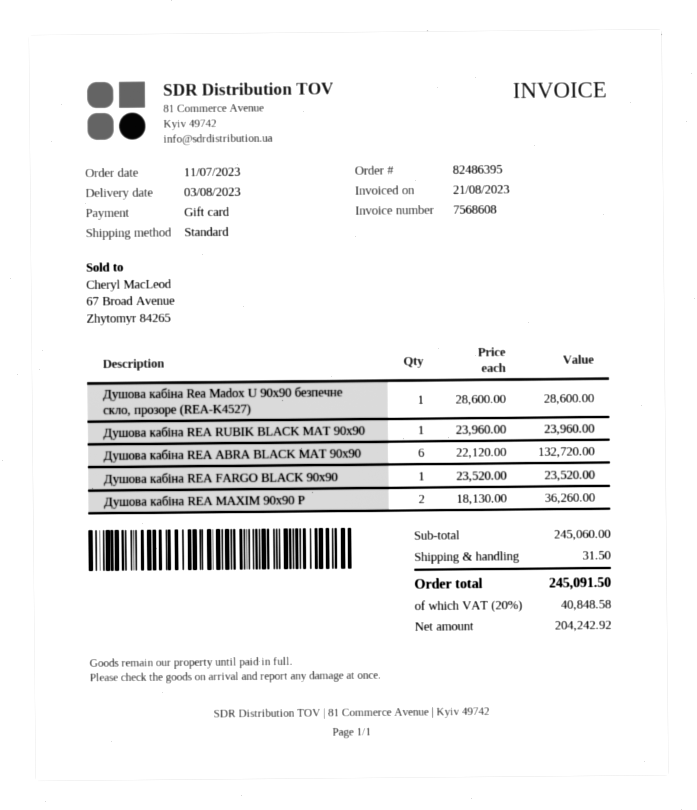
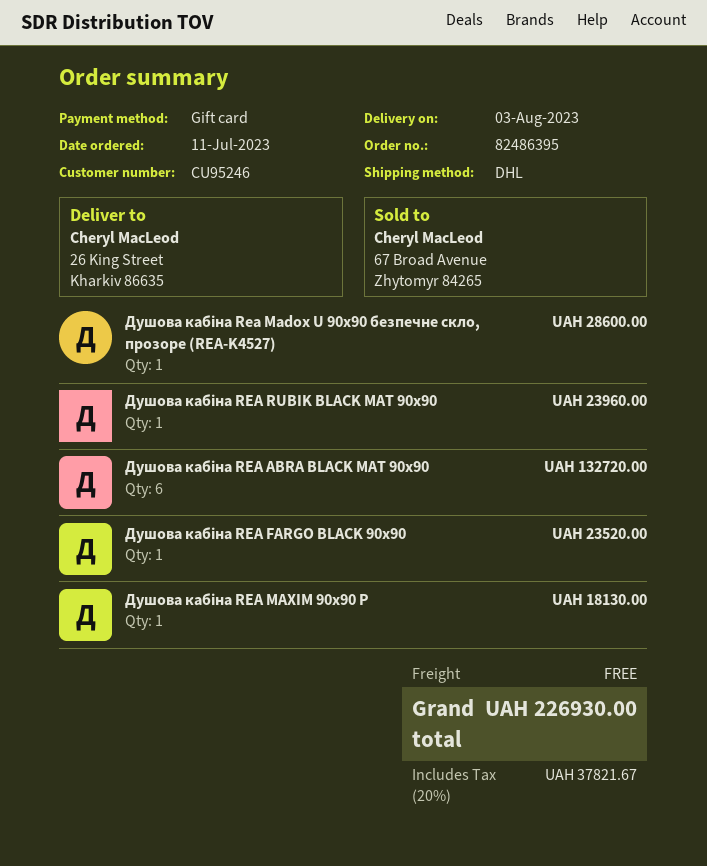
shipping method: standard -> DHL
Душова кабіна REA MAXIM 90х90 P: 2 for 36260.00 -> 1 for 18130.00
shipping: 31.50 -> 0.00
tax: 20% = 40848.58 -> 20% = 37821.67
total: 245091.50 -> 226930.00

